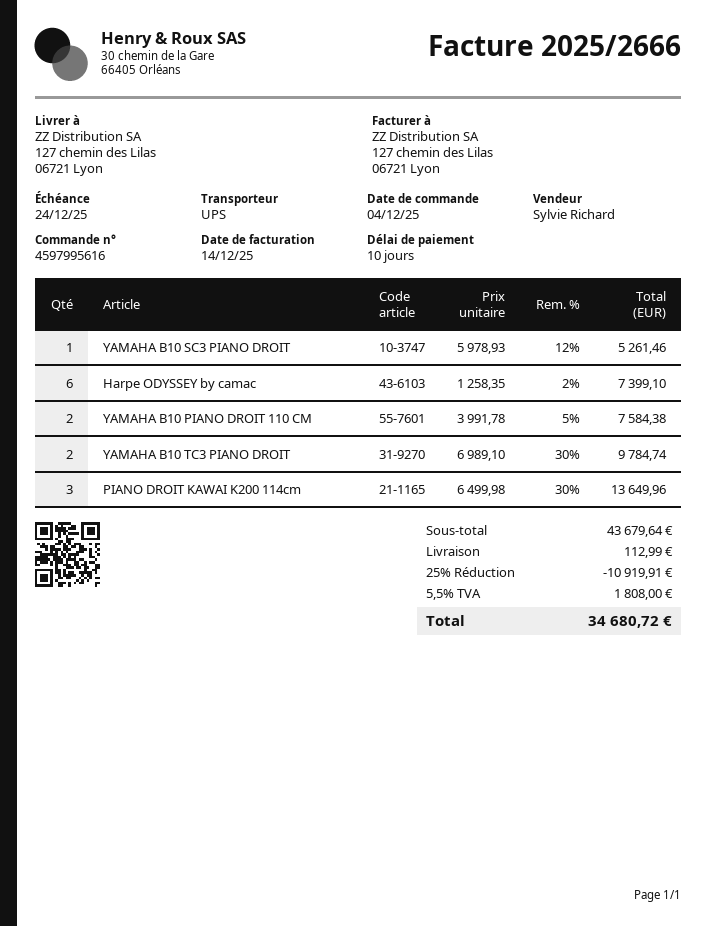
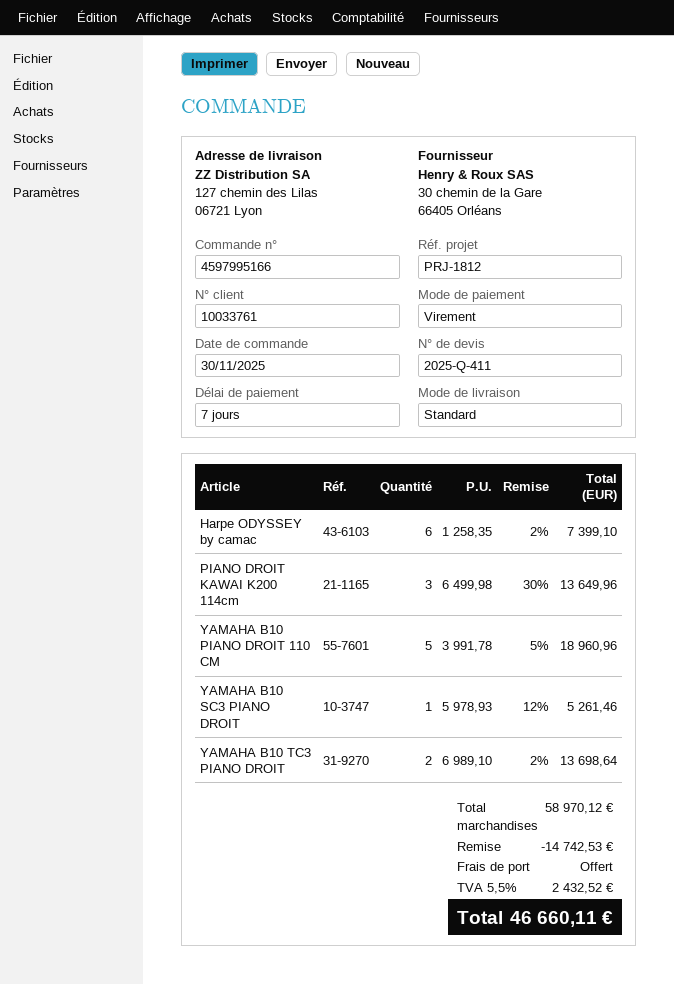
order number: 4597995616 -> 4597995166
order date: 2025-12-04 -> 2025-11-30
payment terms: 10 days -> 7 days
shipping method: UPS -> standard
YAMAHA B10 PIANO DROIT 110 CM: 2 x 3991.78 - 5% = 7584.38 -> 5 x 3991.78 - 5% = 18960.96
YAMAHA B10 TC3 PIANO DROIT: 2 x 6989.10 - 30% = 9784.74 -> 2 x 6989.10 - 2% = 13698.64
subtotal: 43679.64 -> 58970.12
discount: 10919.91 -> 14742.53
shipping: 112.99 -> 0.00
tax: 5.5% = 1808.00 -> 5.5% = 2432.52
total: 34680.72 -> 46660.11

